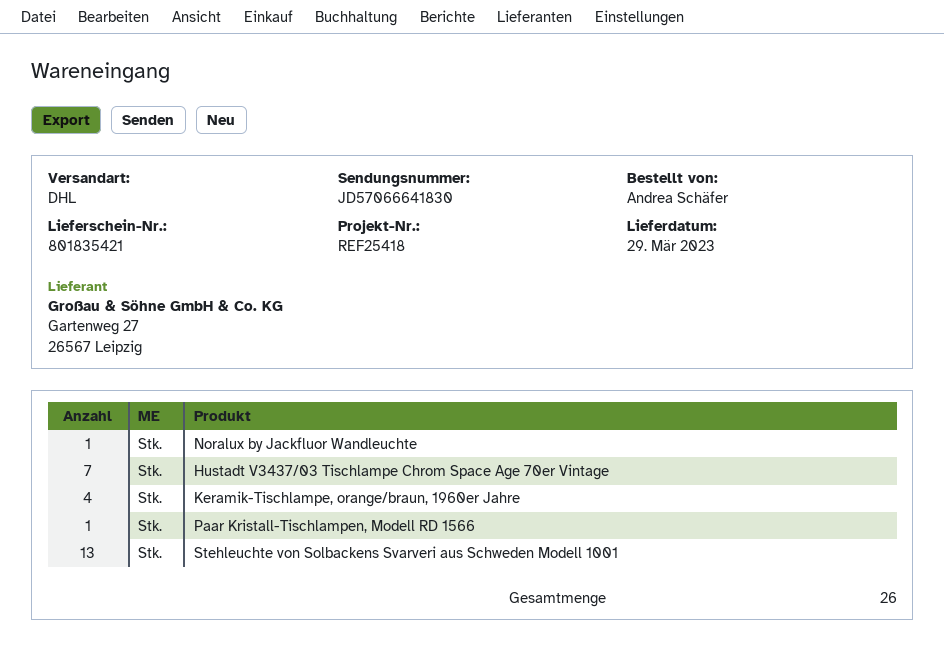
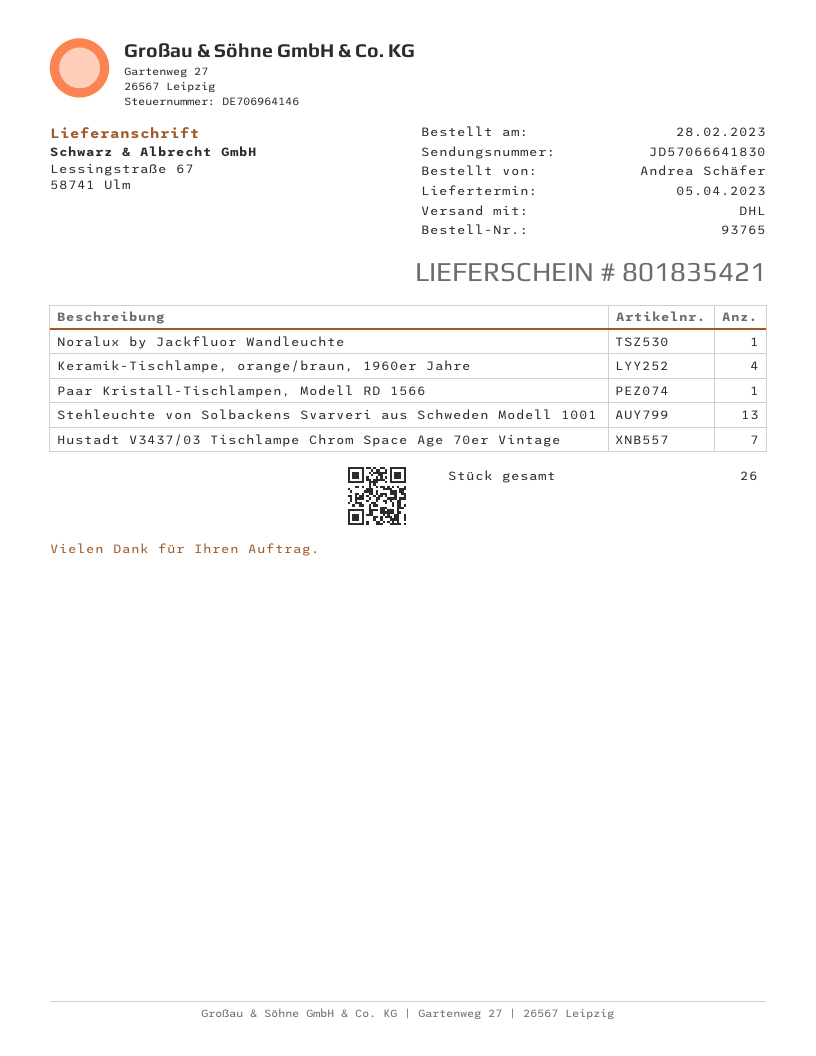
delivery date: 2023-03-29 -> 2023-04-05

